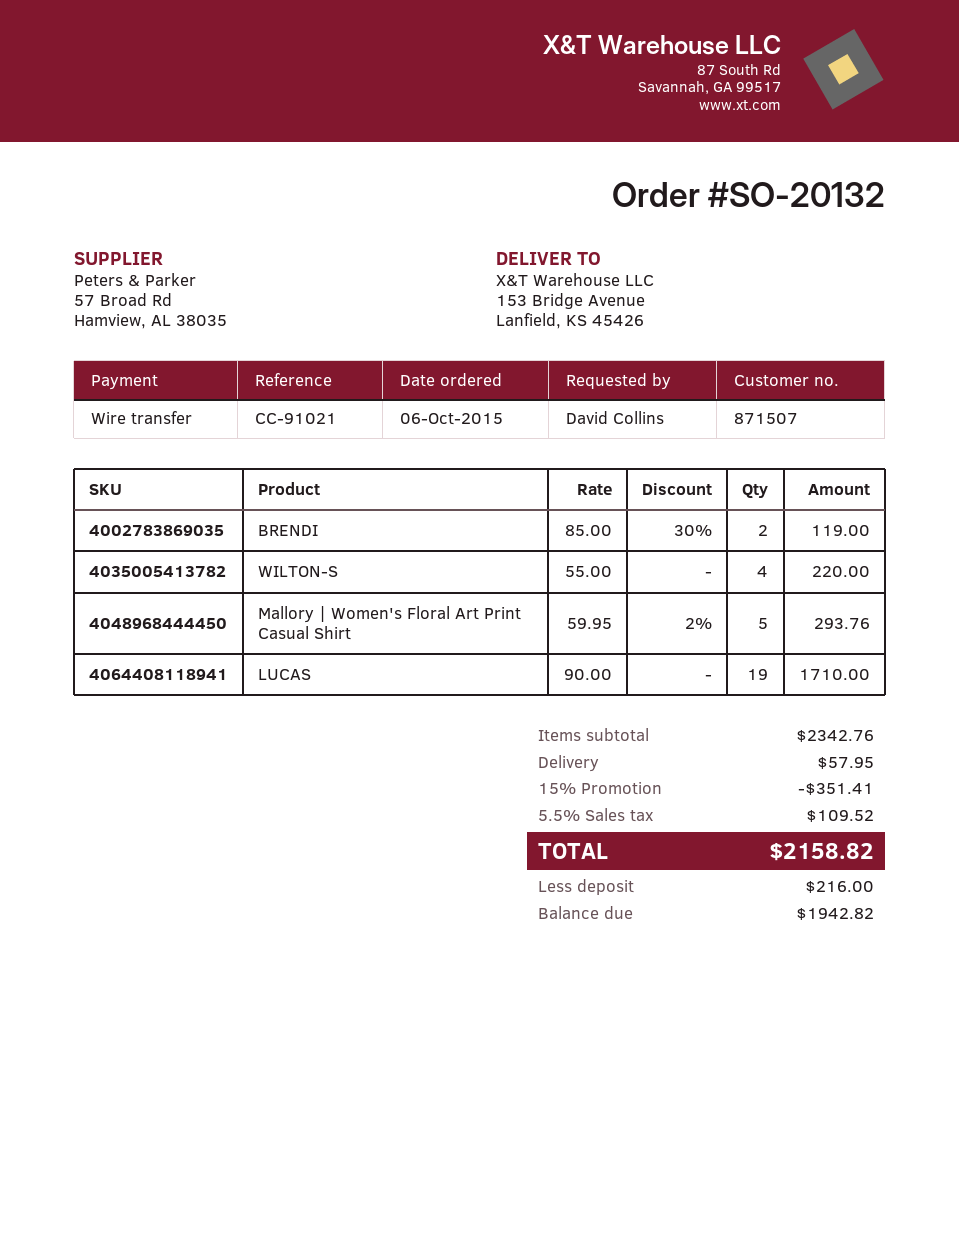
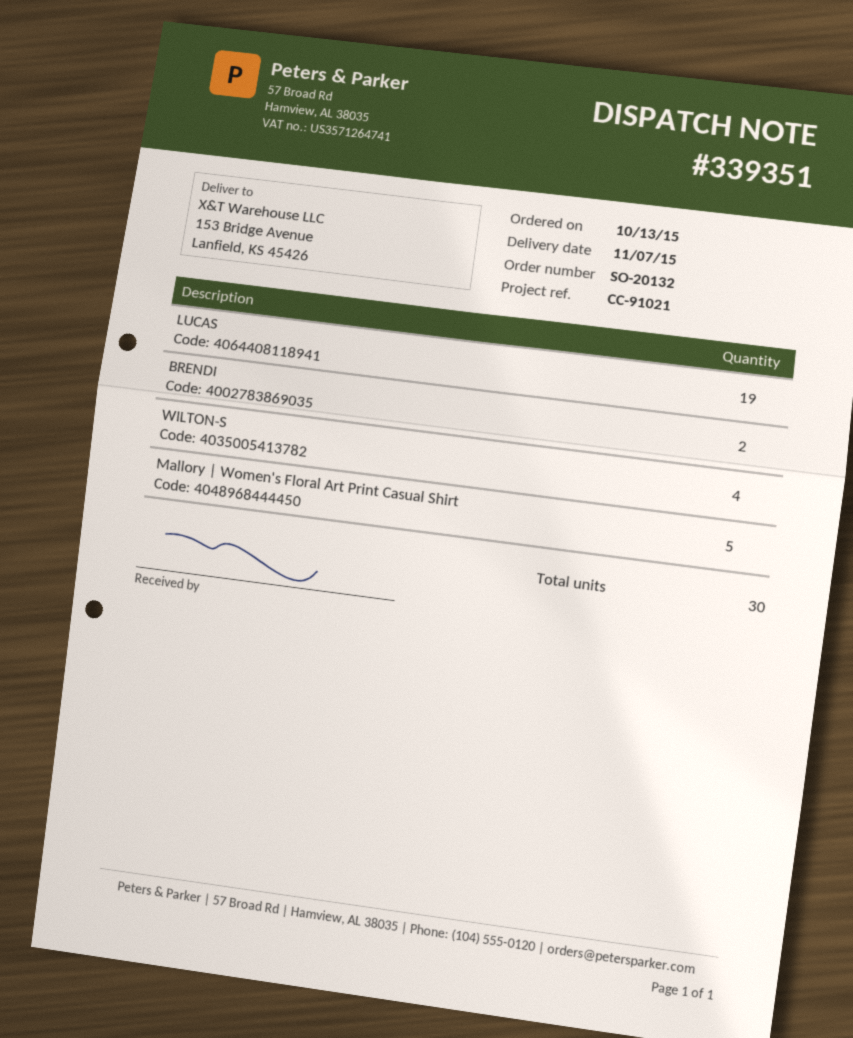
order date: 2015-10-06 -> 2015-10-13

